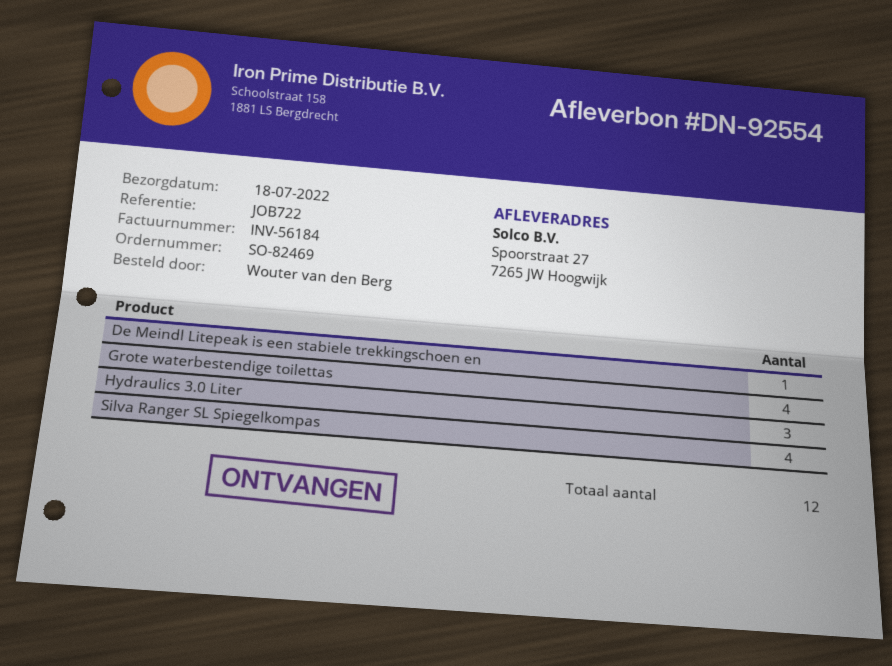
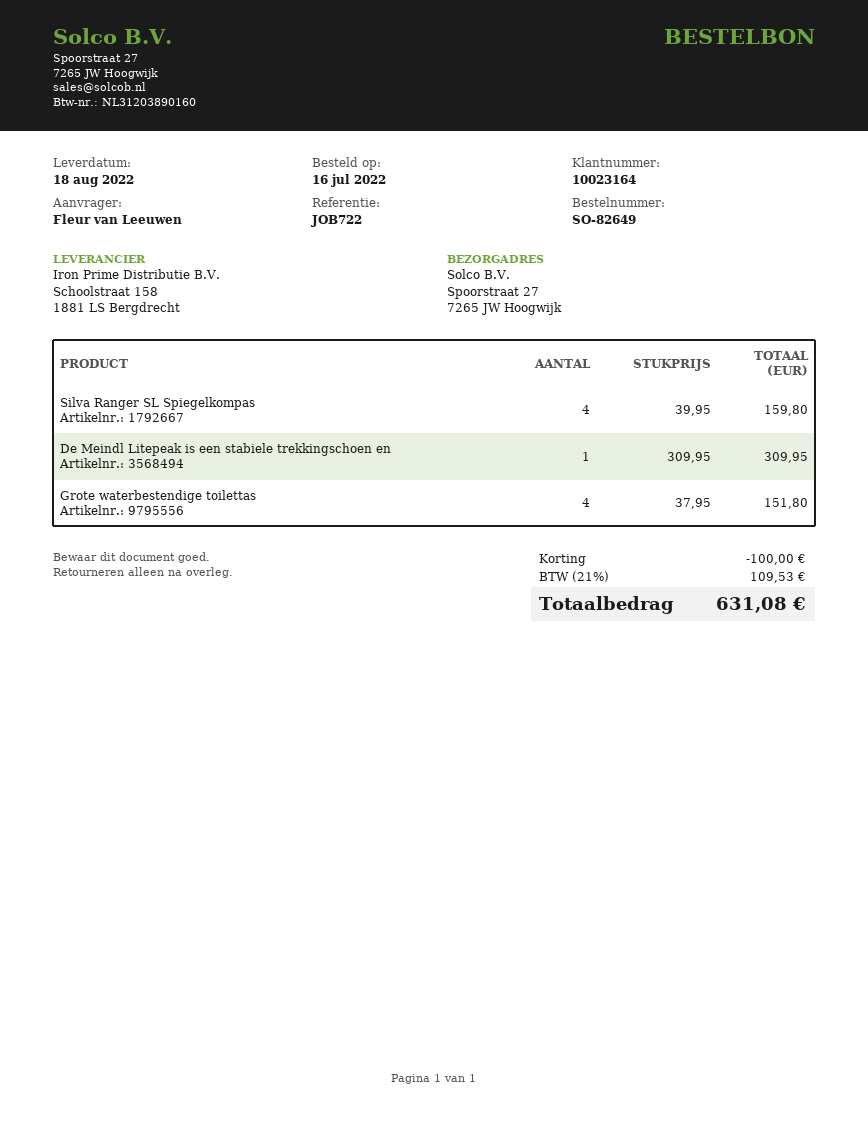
order number: SO-82469 -> SO-82649
delivery date: 2022-07-18 -> 2022-08-18
ordered by: Wouter van den Berg -> Fleur van Leeuwen
Hydraulics 3.0 Liter: 3 -> none

